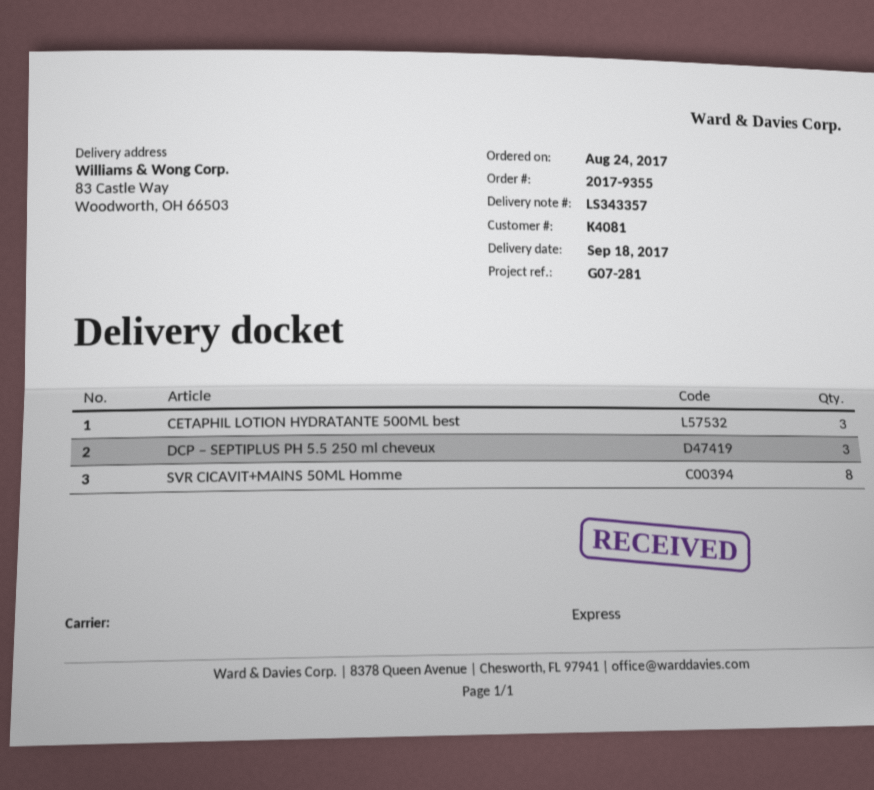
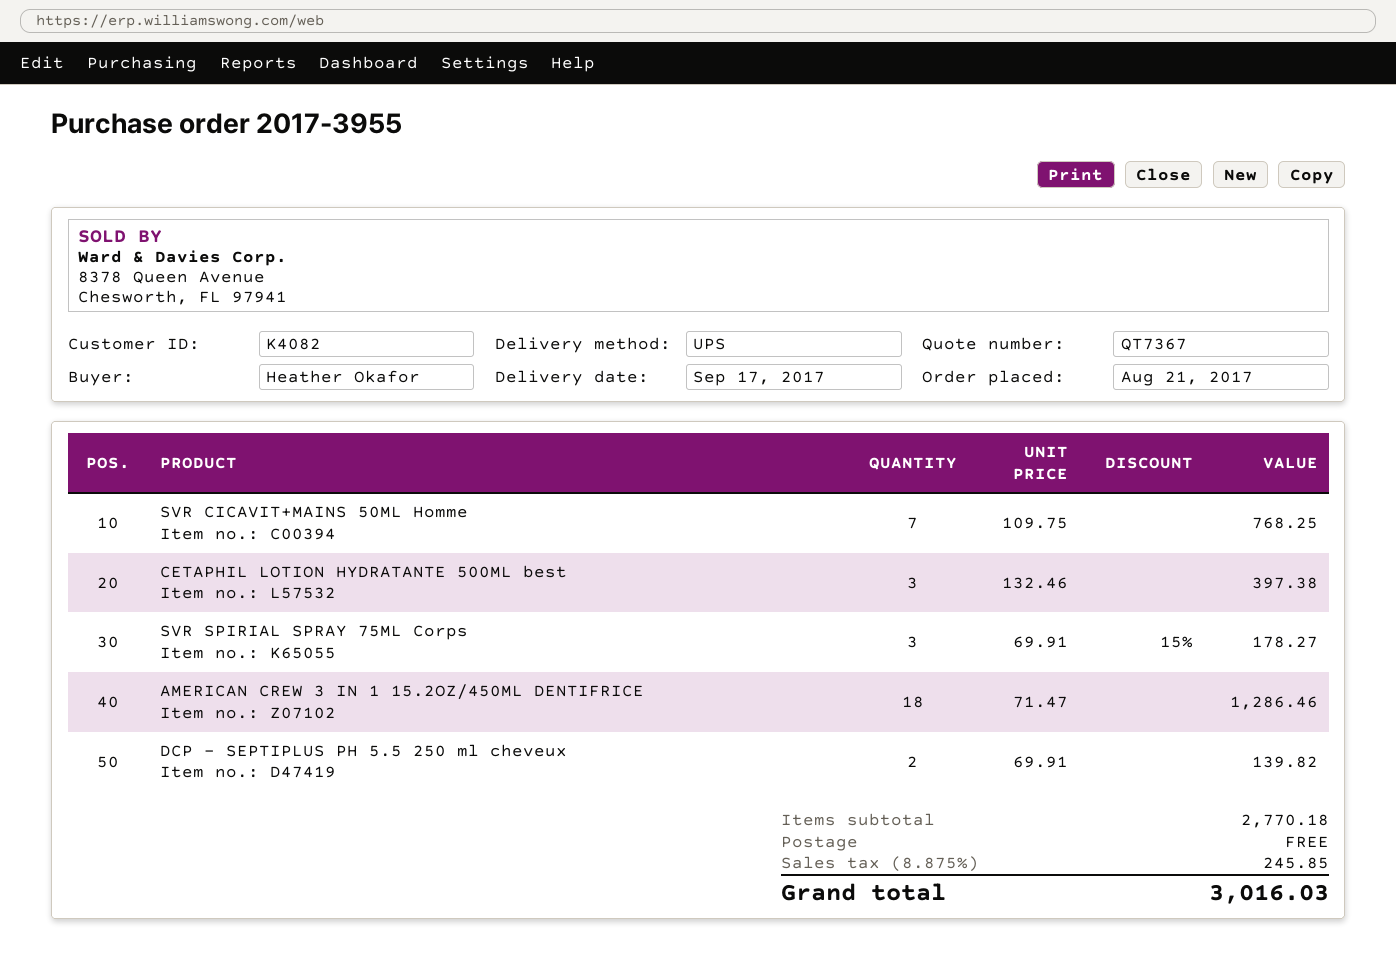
order number: 2017-9355 -> 2017-3955
order date: 2017-08-24 -> 2017-08-21
delivery date: 2017-09-18 -> 2017-09-17
customer number: K4081 -> K4082
shipping method: express -> UPS
DCP – SEPTIPLUS PH 5.5 250 ml cheveux: 3 -> 2
SVR CICAVIT+MAINS 50ML Homme: 8 -> 7
SVR SPIRIAL SPRAY 75ML Corps: none -> 3
AMERICAN CREW 3 IN 1 15.2OZ/450ML DENTIFRICE: none -> 18

